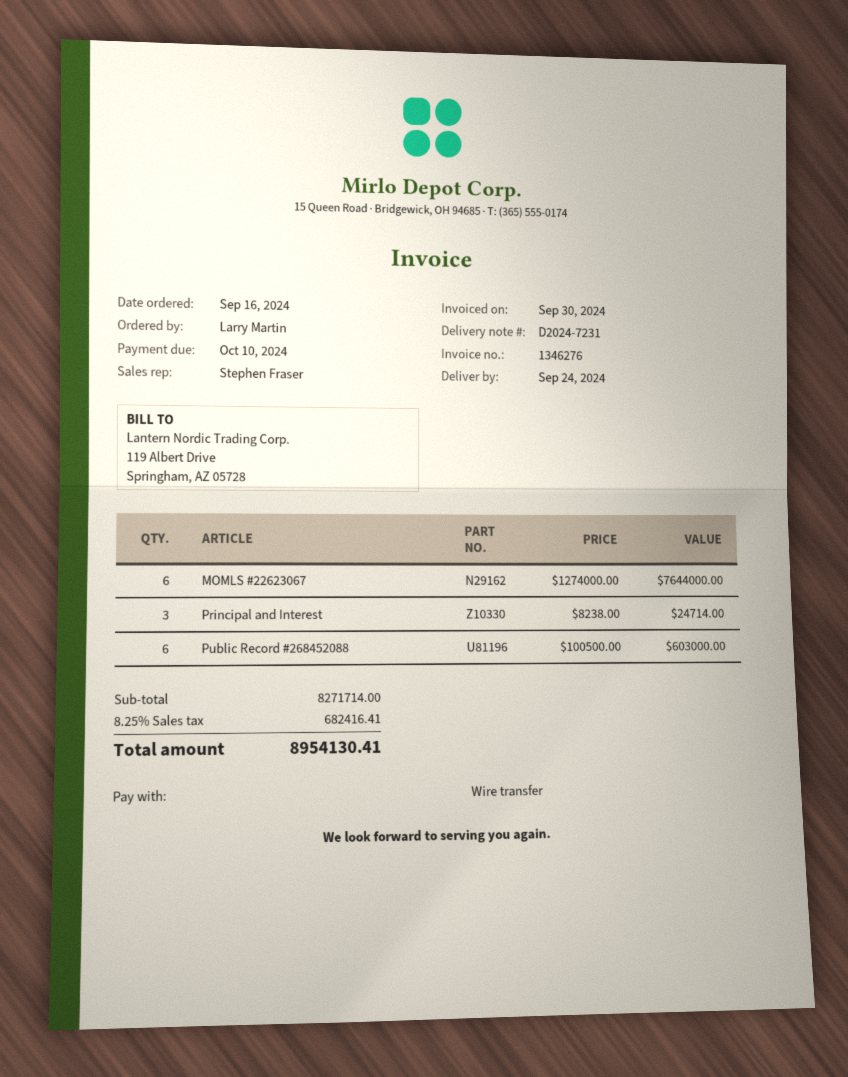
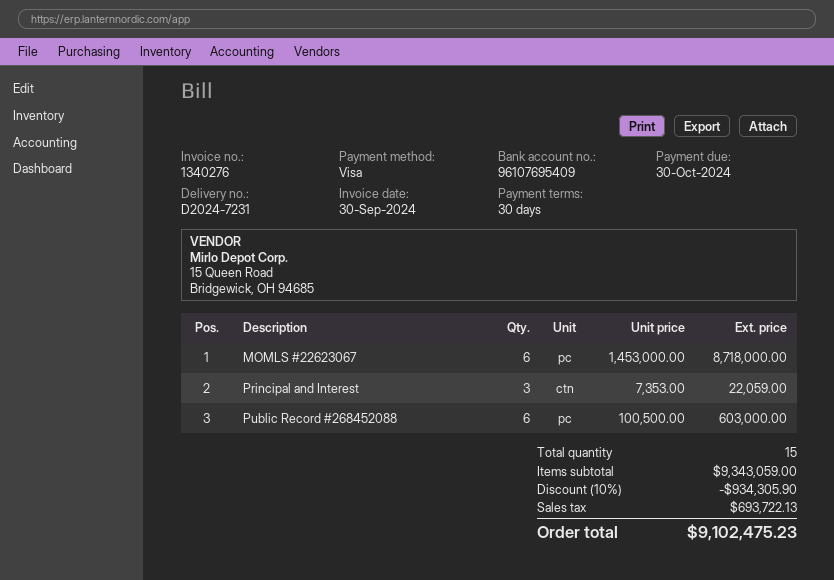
invoice number: 1346276 -> 1340276
due date: 2024-10-10 -> 2024-10-30
payment method: bank transfer -> Visa
MOMLS #22623067: 6 x 1274000.00 = 7644000.00 -> 6 x 1453000.00 = 8718000.00
Principal and Interest: 3 x 8238.00 = 24714.00 -> 3 x 7353.00 = 22059.00
subtotal: 8271714.00 -> 9343059.00
discount: none -> 10% = 934305.90
tax: 682416.41 -> 693722.13
total: 8954130.41 -> 9102475.23

